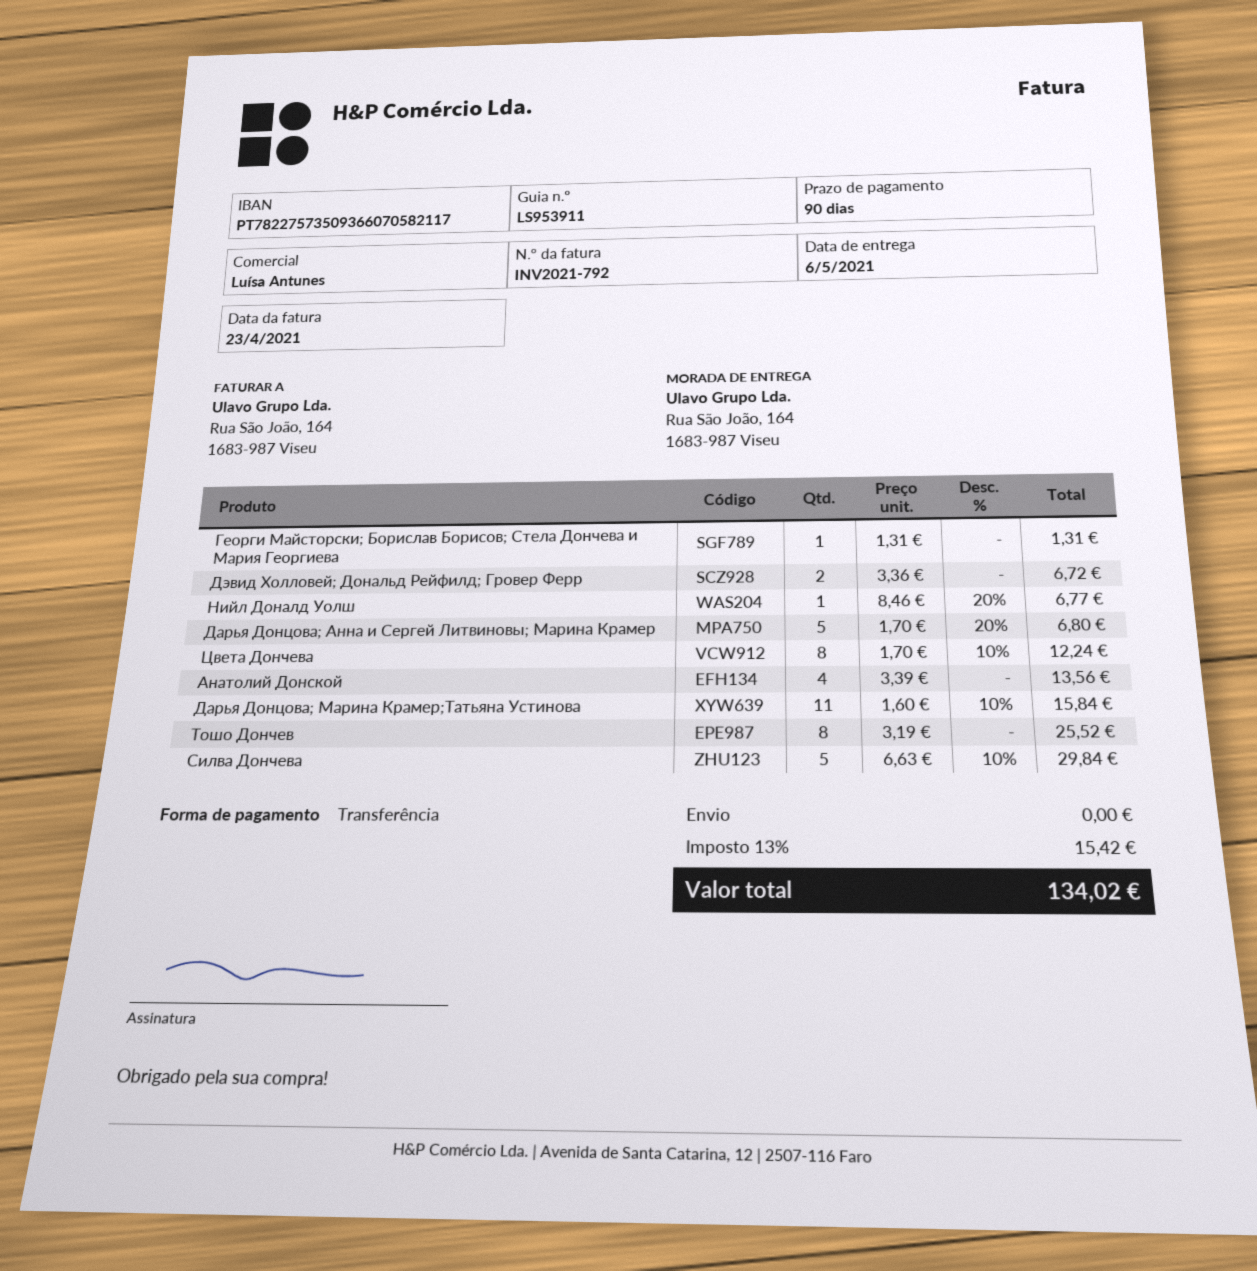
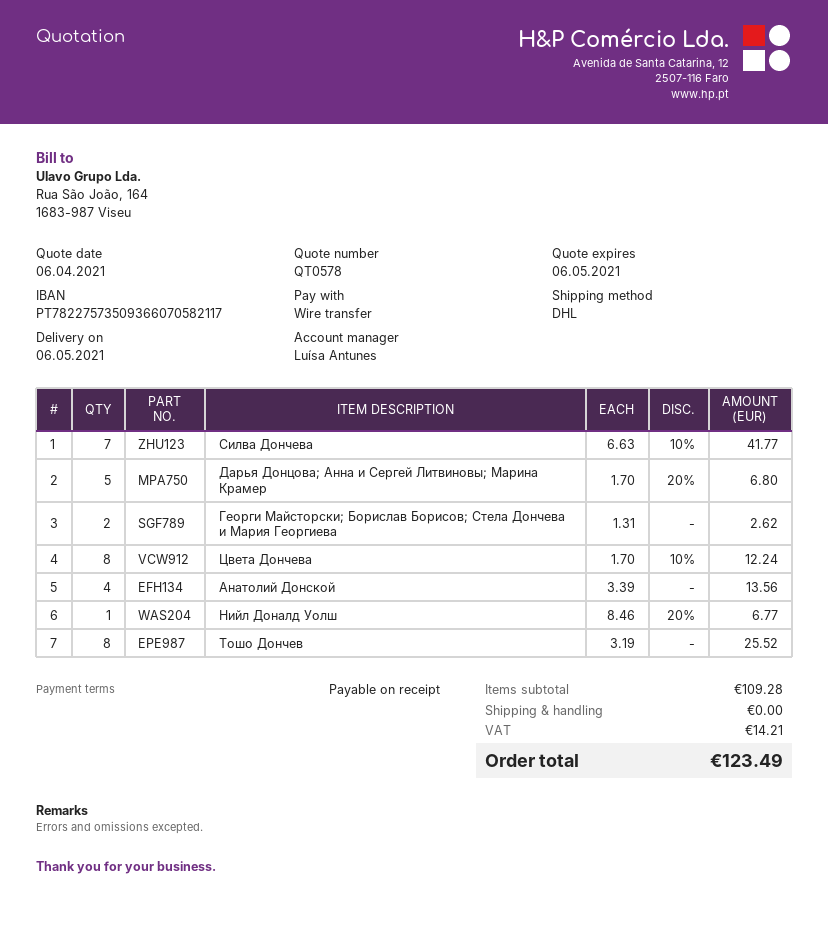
payment terms: 90 days -> on receipt
Георги Майсторски; Борислав Борисов; Стела Дончева и Мария Георгиева: 1 x 1.31 = 1.31 -> 2 x 1.31 = 2.62
Дэвид Холловей; Дональд Рейфилд; Гровер Ферр: 2 x 3.36 = 6.72 -> none
Дарья Донцова; Марина Крамер;Татьяна Устинова: 11 x 1.60 - 10% = 15.84 -> none
Силва Дончева: 5 x 6.63 - 10% = 29.84 -> 7 x 6.63 - 10% = 41.77
tax: 15.42 -> 14.21
total: 134.02 -> 123.49

